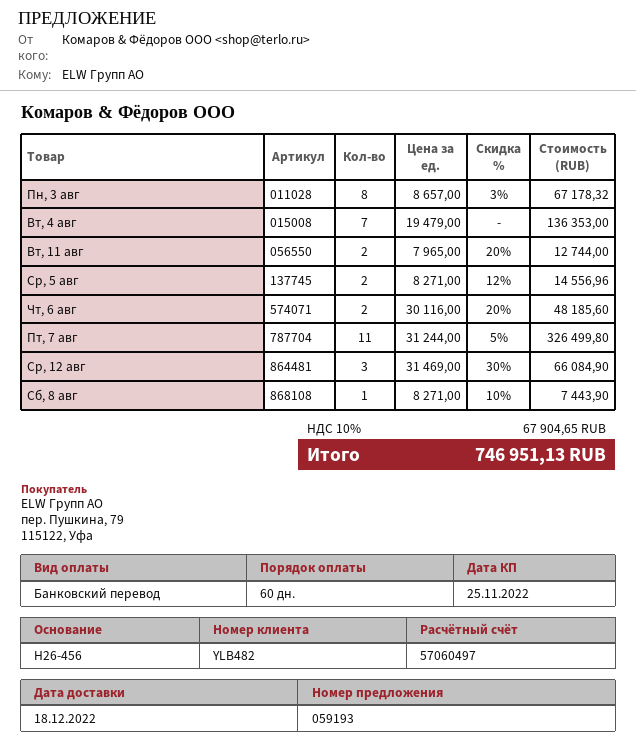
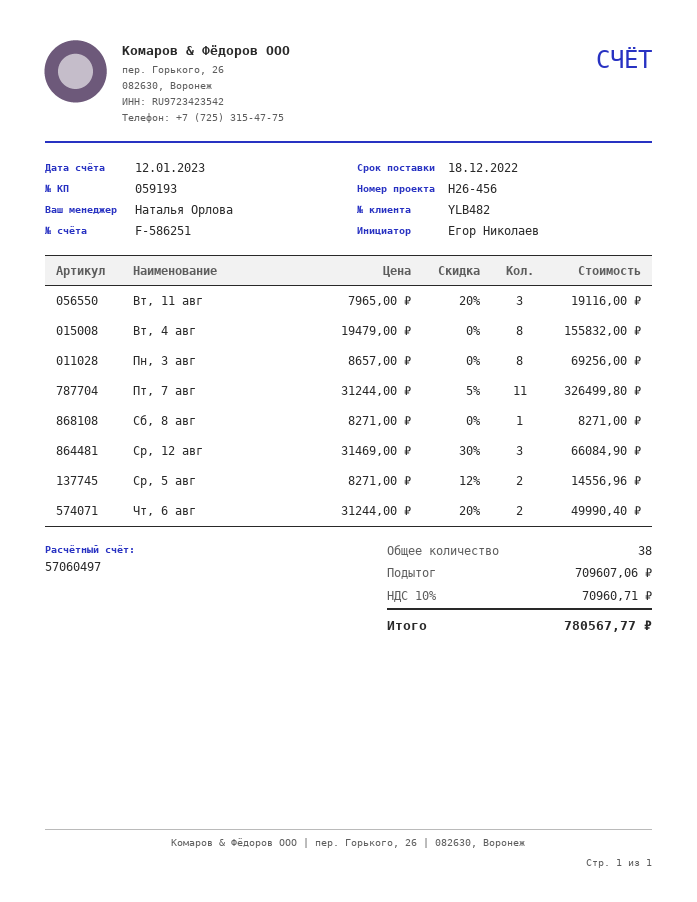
Пн, 3 авг: 8 x 8657.00 - 3% = 67178.32 -> 8 x 8657.00 = 69256.00
Вт, 4 авг: 7 x 19479.00 = 136353.00 -> 8 x 19479.00 = 155832.00
Вт, 11 авг: 2 x 7965.00 - 20% = 12744.00 -> 3 x 7965.00 - 20% = 19116.00
Чт, 6 авг: 2 x 30116.00 - 20% = 48185.60 -> 2 x 31244.00 - 20% = 49990.40
Сб, 8 авг: 1 x 8271.00 - 10% = 7443.90 -> 1 x 8271.00 = 8271.00
tax: 10% = 67904.65 -> 10% = 70960.71
total: 746951.13 -> 780567.77

